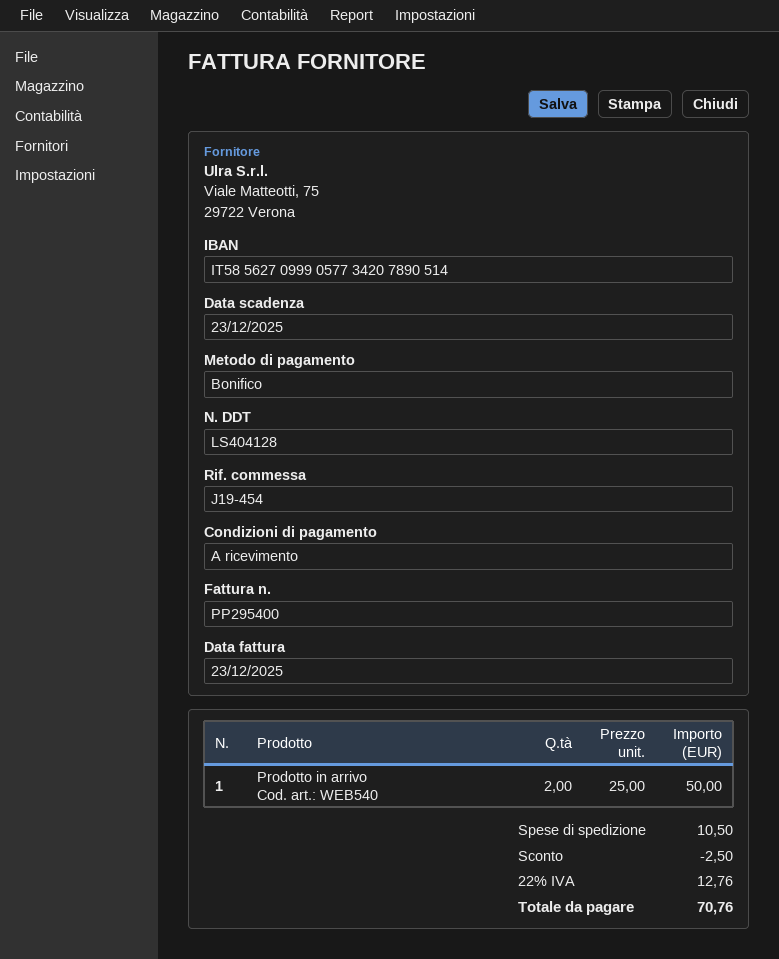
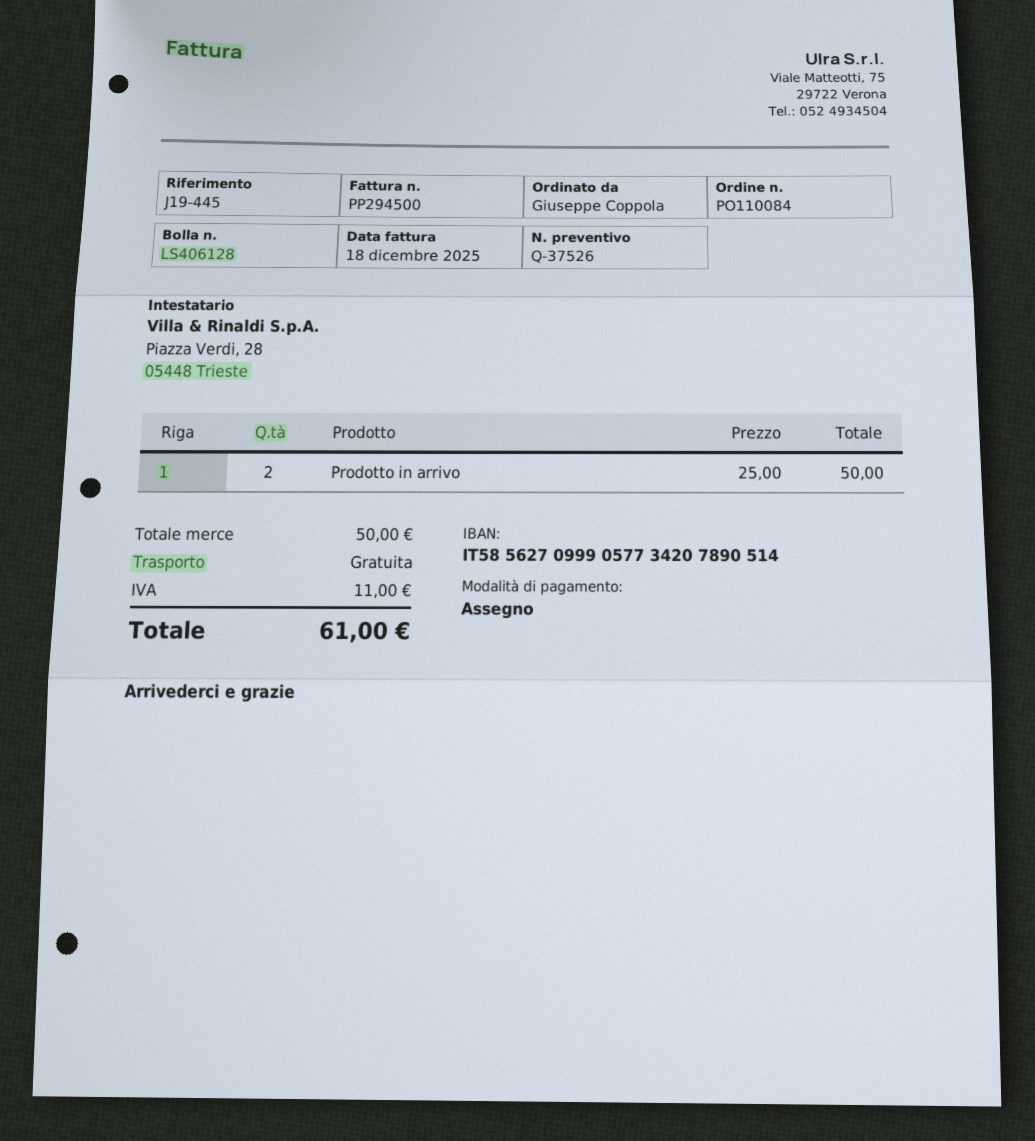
delivery note number: LS404128 -> LS406128
invoice number: PP295400 -> PP294500
invoice date: 2025-12-23 -> 2025-12-18
reference: J19-454 -> J19-445
payment method: bank transfer -> cheque
discount: 2.50 -> none
shipping: 10.50 -> 0.00
tax: 12.76 -> 11.00
total: 70.76 -> 61.00

